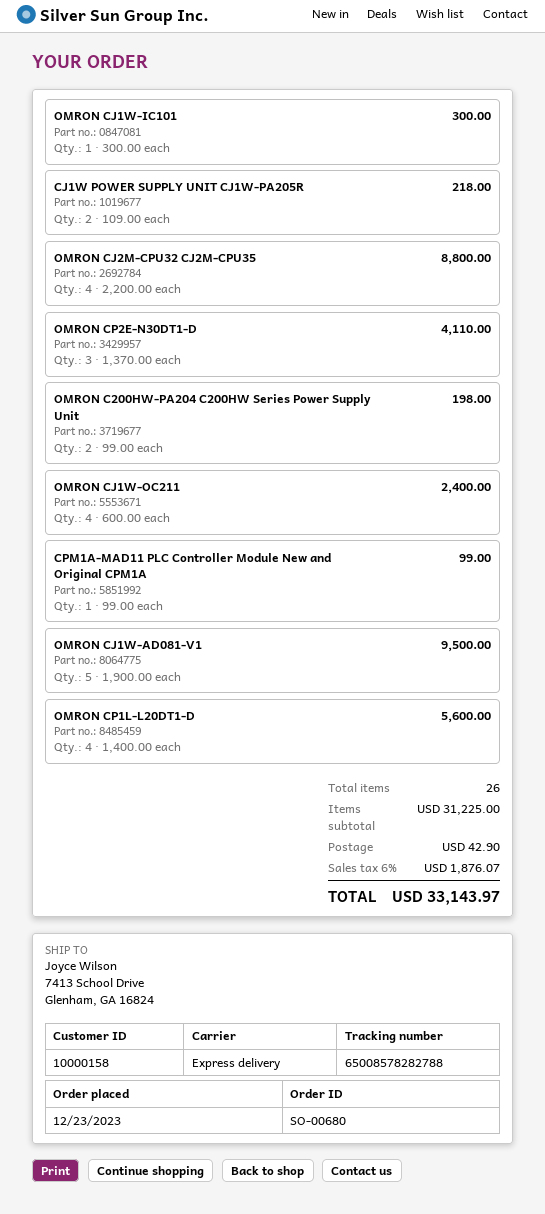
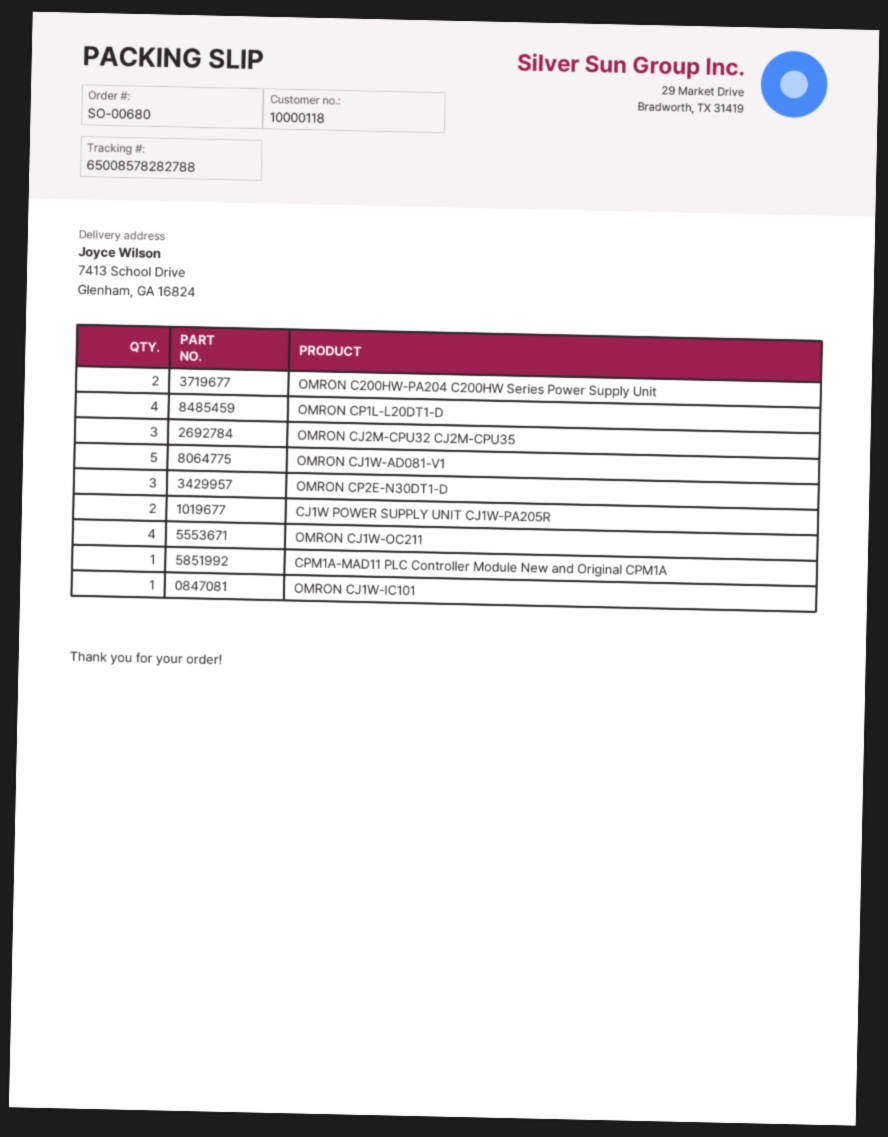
customer number: 10000158 -> 10000118
OMRON CJ2M-CPU32 CJ2M-CPU35: 4 -> 3

